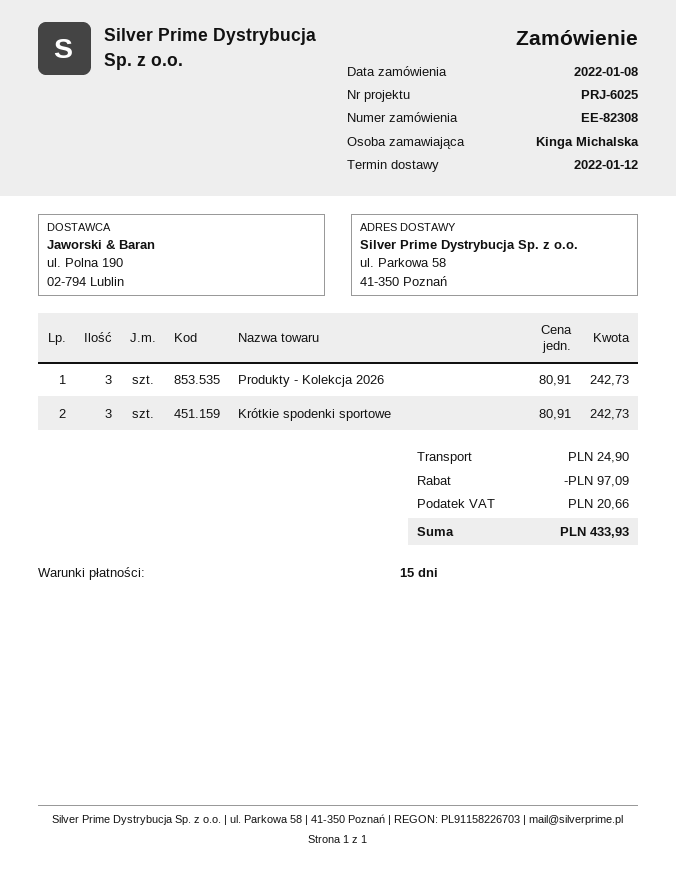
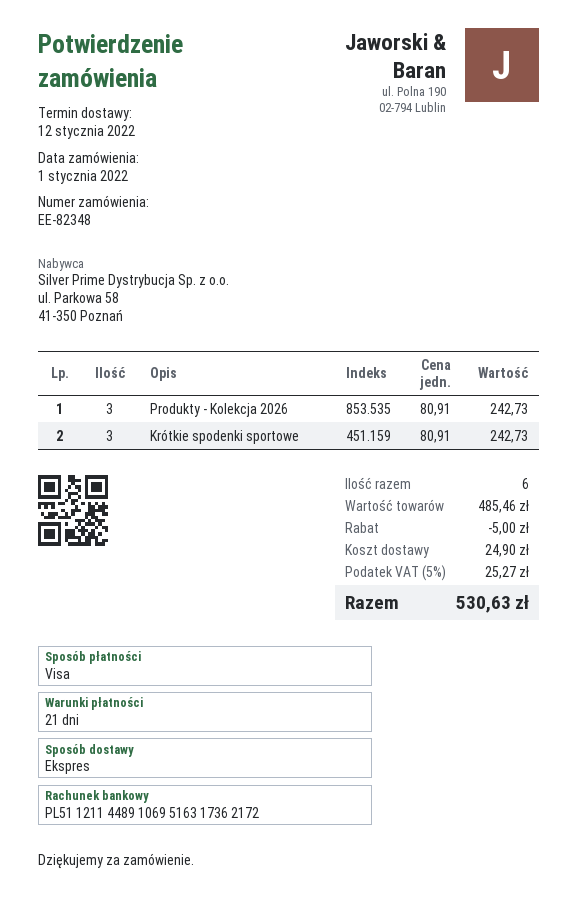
order number: EE-82308 -> EE-82348
order date: 2022-01-08 -> 2022-01-01
payment terms: 15 days -> 21 days
discount: 97.09 -> 5.00
tax: 20.66 -> 25.27
total: 433.93 -> 530.63

